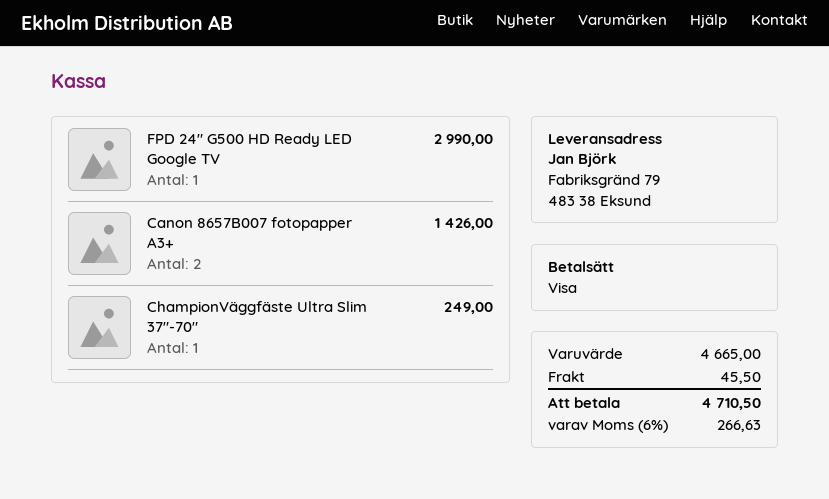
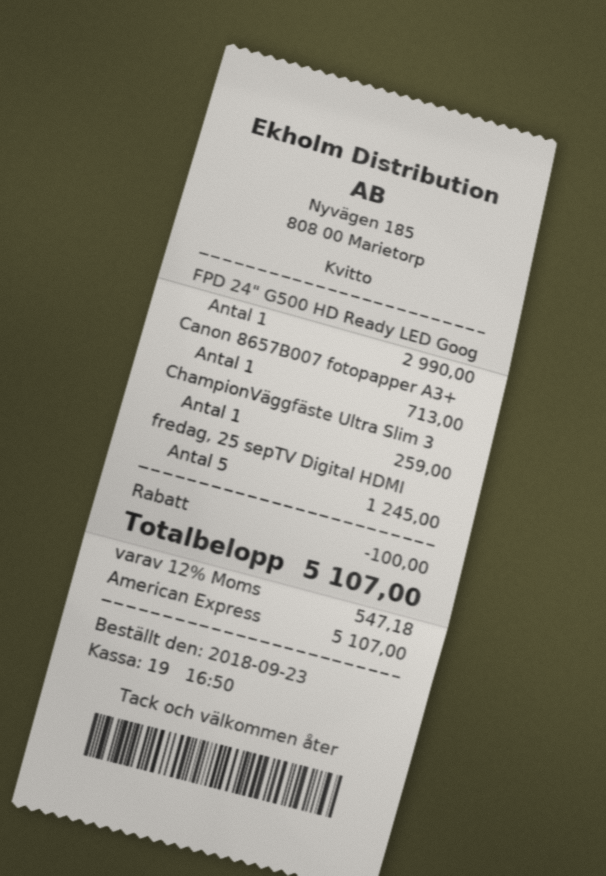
payment method: Visa -> American Express
Canon 8657B007 fotopapper A3+: 2 for 1426.00 -> 1 for 713.00
ChampionVäggfäste Ultra Slim 37"-70": 1 for 249.00 -> 1 for 259.00
fredag, 25 sepTV Digital HDMI: none -> 5 for 1245.00
discount: none -> 100.00
shipping: 45.50 -> none
tax: 6% = 266.63 -> 12% = 547.18
total: 4710.50 -> 5107.00

